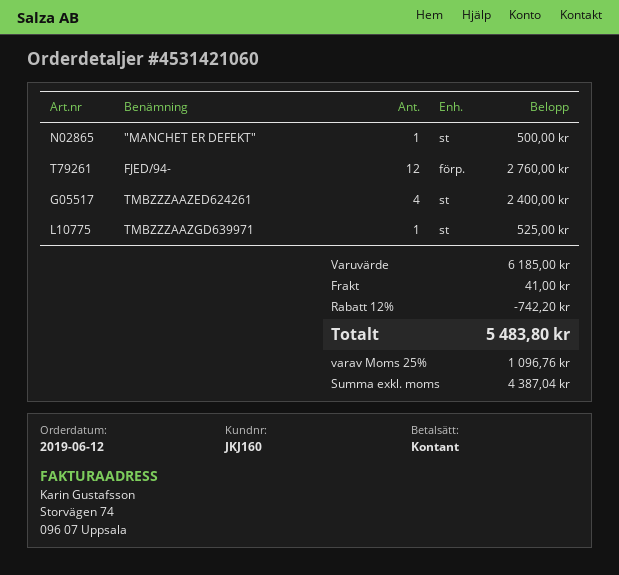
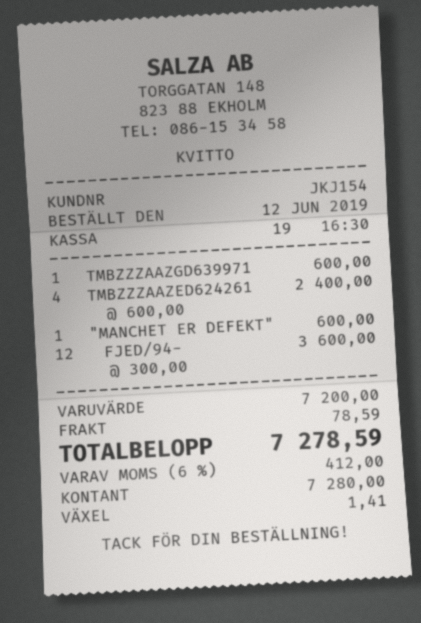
customer number: JKJ160 -> JKJ154
"MANCHET ER DEFEKT": 1 for 500.00 -> 1 for 600.00
FJED/94-: 12 for 2760.00 -> 12 for 3600.00
TMBZZZAAZGD639971: 1 for 525.00 -> 1 for 600.00
subtotal: 6185.00 -> 7200.00
discount: 12% = 742.20 -> none
shipping: 41.00 -> 78.59
tax: 25% = 1096.76 -> 6% = 412.00
total: 5483.80 -> 7278.59

